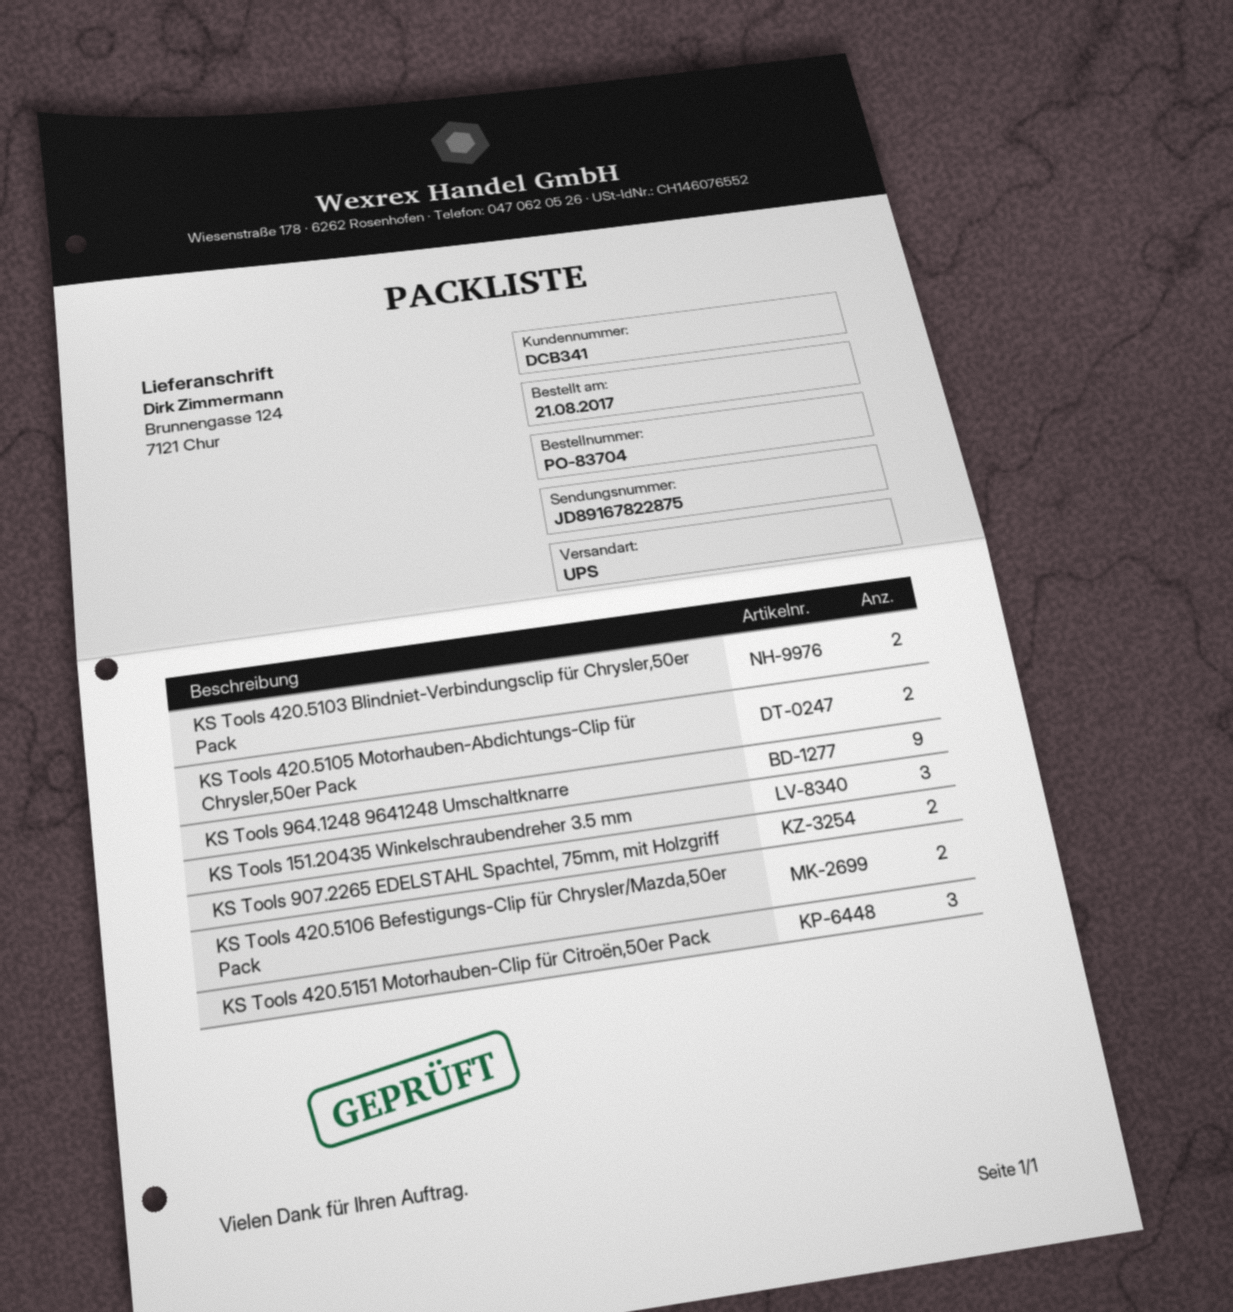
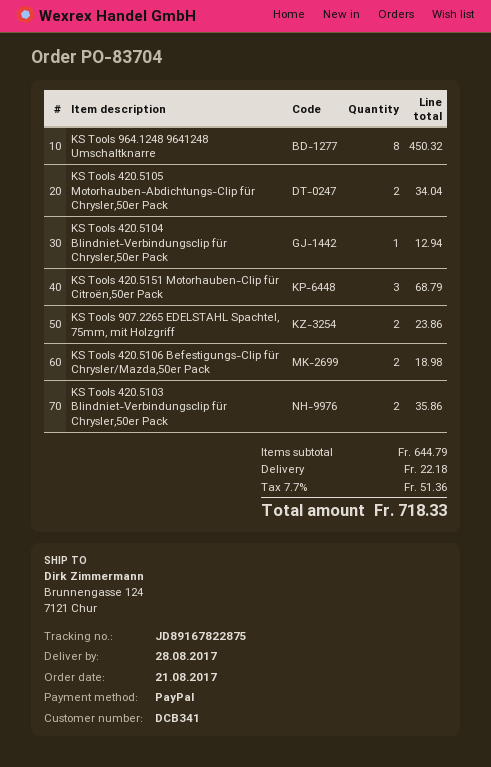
KS Tools 964.1248 9641248 Umschaltknarre: 9 -> 8
KS Tools 151.20435 Winkelschraubendreher 3.5 mm: 3 -> none
KS Tools 420.5104 Blindniet-Verbindungsclip für Chrysler,50er Pack: none -> 1

